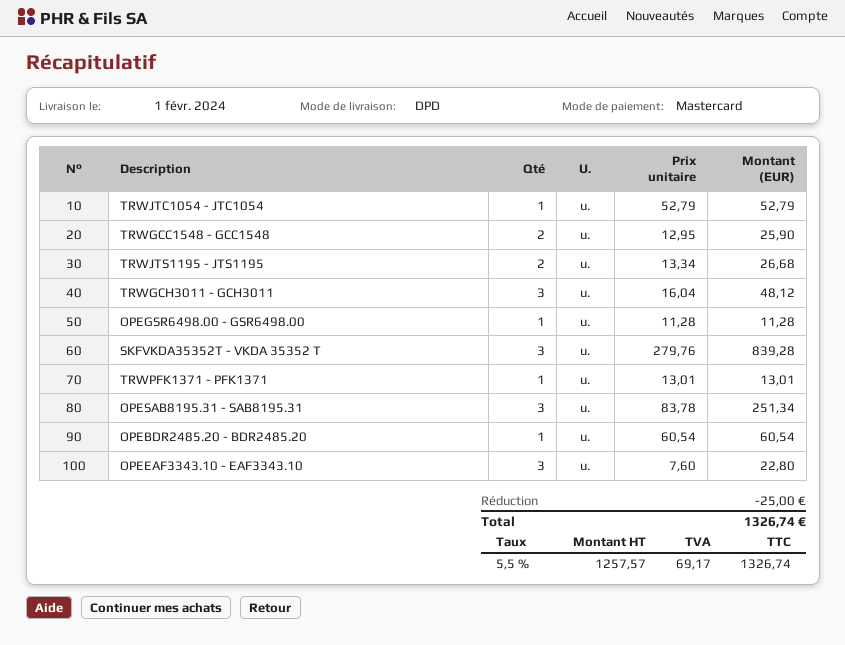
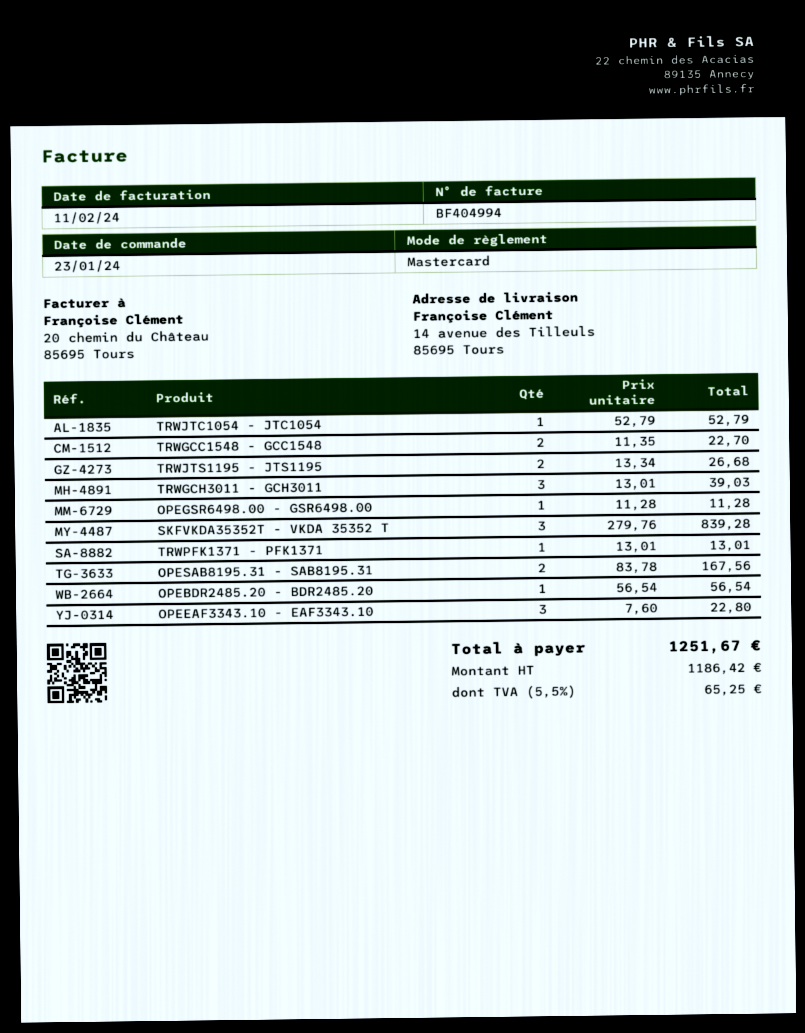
TRWGCC1548 - GCC1548: 2 x 12.95 = 25.90 -> 2 x 11.35 = 22.70
TRWGCH3011 - GCH3011: 3 x 16.04 = 48.12 -> 3 x 13.01 = 39.03
OPESAB8195.31 - SAB8195.31: 3 x 83.78 = 251.34 -> 2 x 83.78 = 167.56
OPEBDR2485.20 - BDR2485.20: 1 x 60.54 = 60.54 -> 1 x 56.54 = 56.54
discount: 25.00 -> none
net: 1257.57 -> 1186.42
tax: 5.5% = 69.17 -> 5.5% = 65.25
total: 1326.74 -> 1251.67

